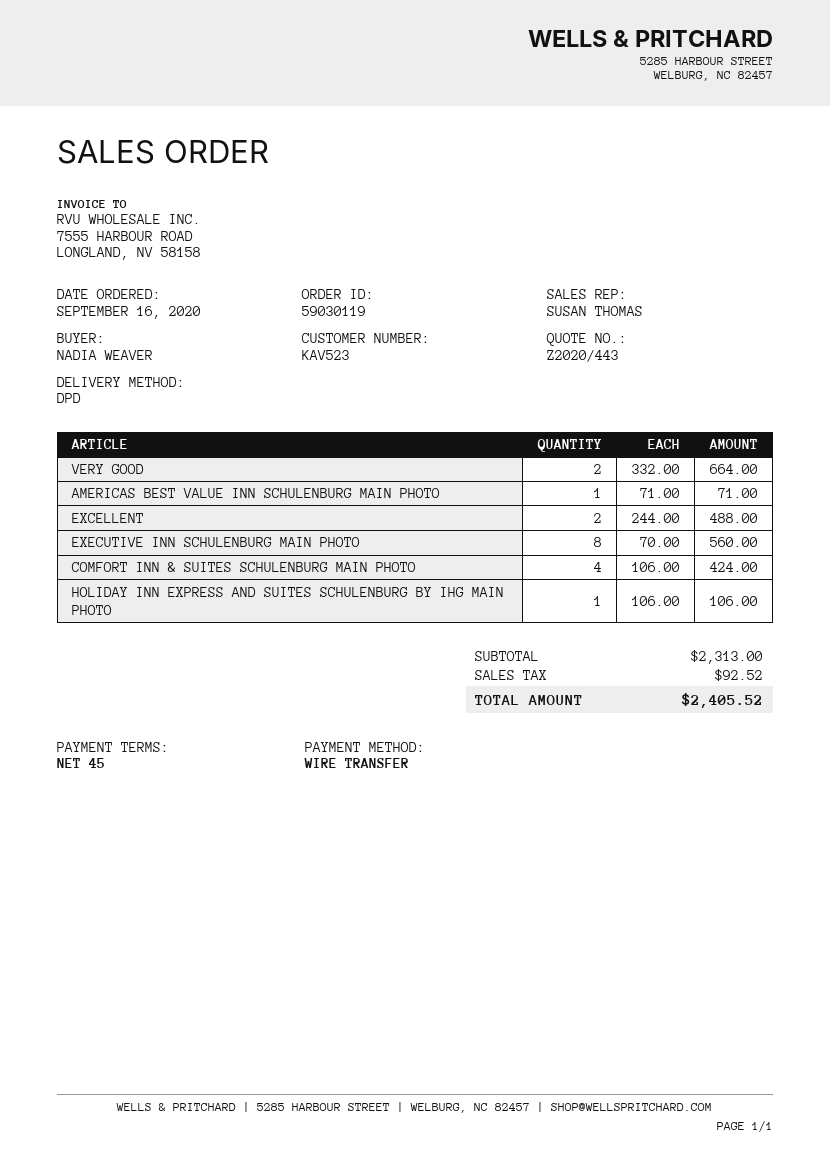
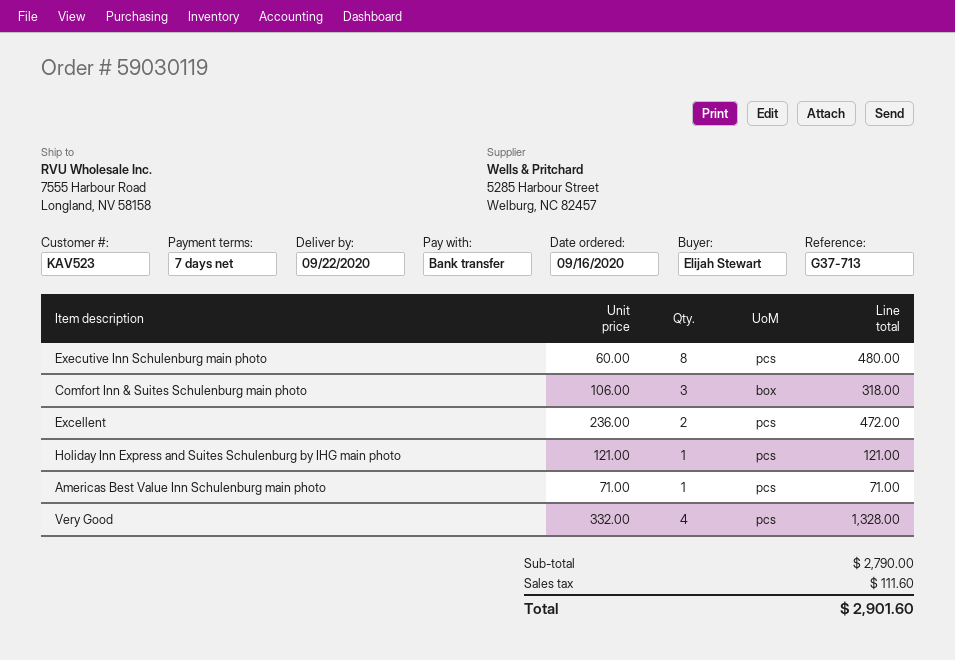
payment terms: 45 days -> 7 days
ordered by: NADIA WEAVER -> Elijah Stewart
VERY GOOD: 2 x 332.00 = 664.00 -> 4 x 332.00 = 1328.00
EXCELLENT: 2 x 244.00 = 488.00 -> 2 x 236.00 = 472.00
EXECUTIVE INN SCHULENBURG MAIN PHOTO: 8 x 70.00 = 560.00 -> 8 x 60.00 = 480.00
COMFORT INN & SUITES SCHULENBURG MAIN PHOTO: 4 x 106.00 = 424.00 -> 3 x 106.00 = 318.00
HOLIDAY INN EXPRESS AND SUITES SCHULENBURG BY IHG MAIN PHOTO: 1 x 106.00 = 106.00 -> 1 x 121.00 = 121.00
subtotal: 2313.00 -> 2790.00
tax: 92.52 -> 111.60
total: 2405.52 -> 2901.60

